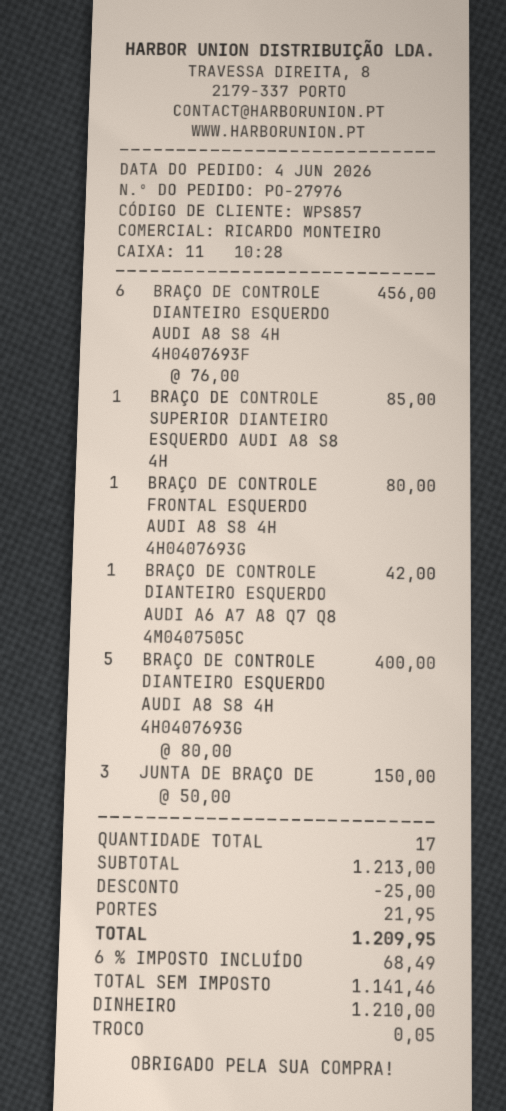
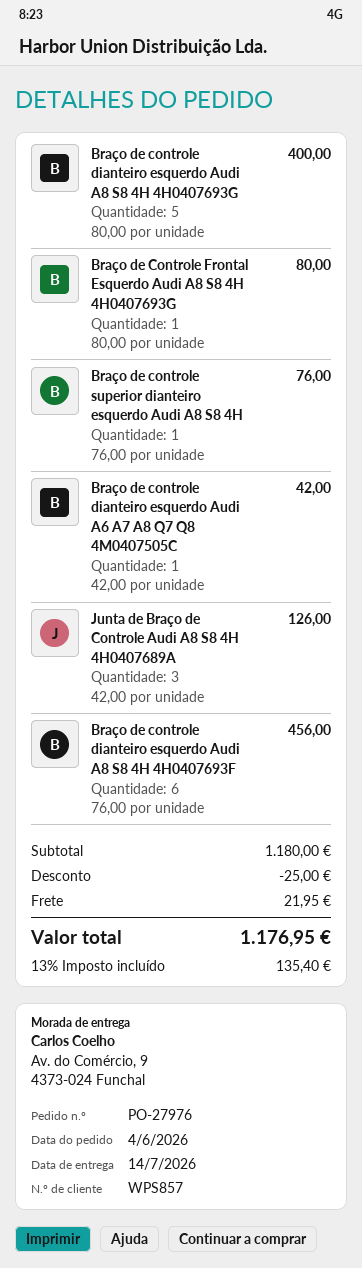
BRAÇO DE CONTROLE SUPERIOR DIANTEIRO ESQUERDO AUDI A8 S8 4H: 1 x 85.00 = 85.00 -> 1 x 76.00 = 76.00
JUNTA DE BRAÇO DE: 3 x 50.00 = 150.00 -> 3 x 42.00 = 126.00
subtotal: 1213.00 -> 1180.00
tax: 6% = 68.49 -> 13% = 135.40
total: 1209.95 -> 1176.95

